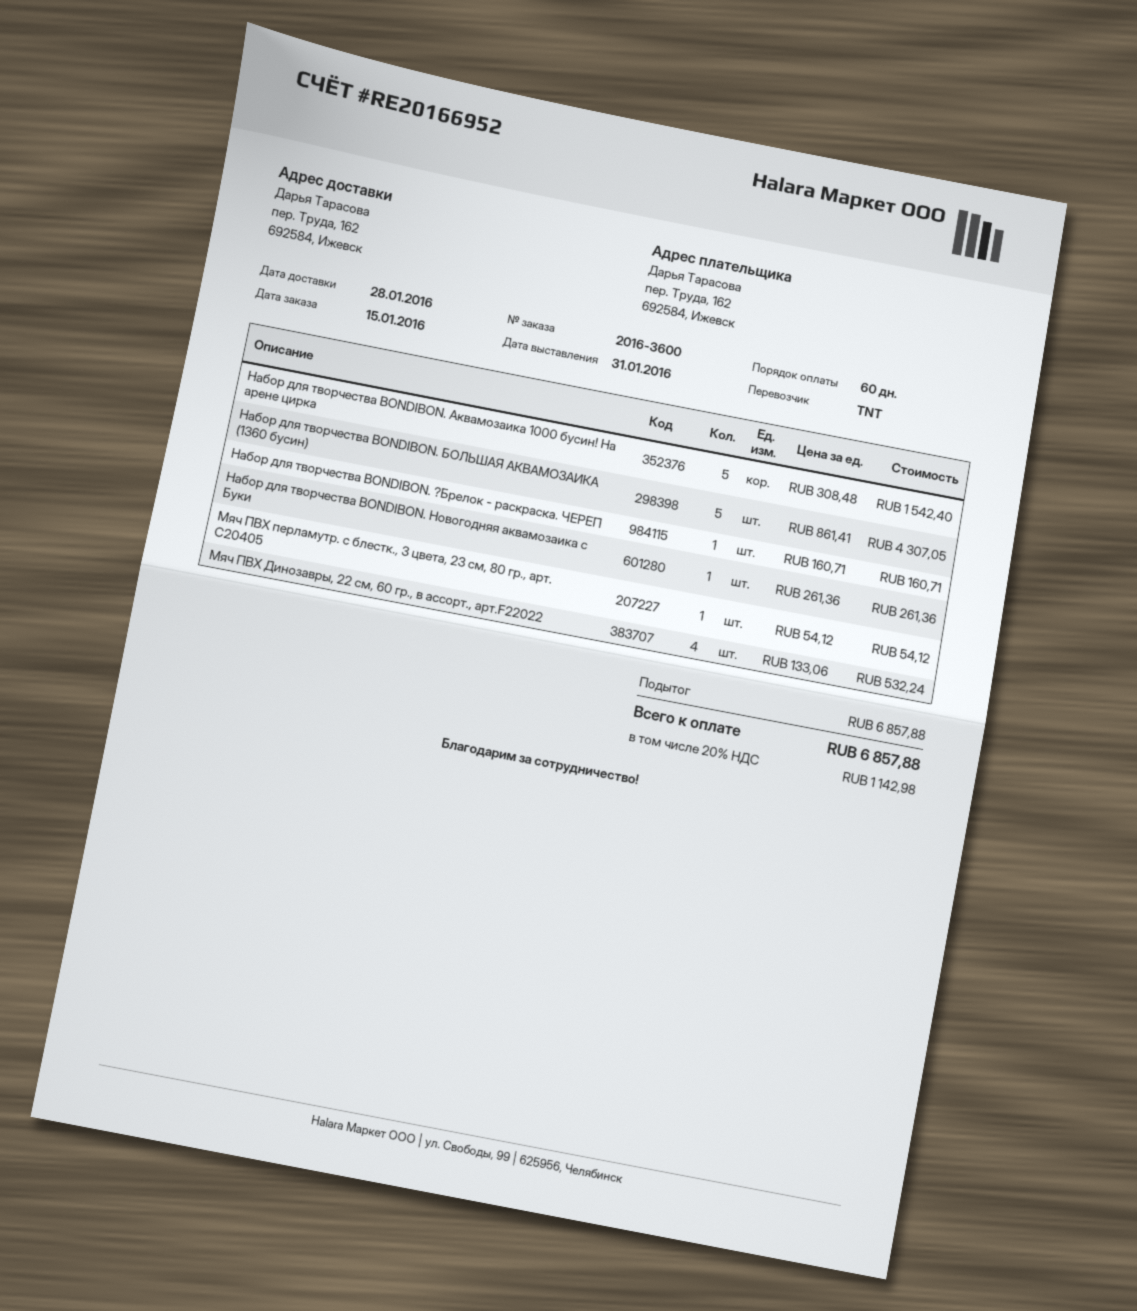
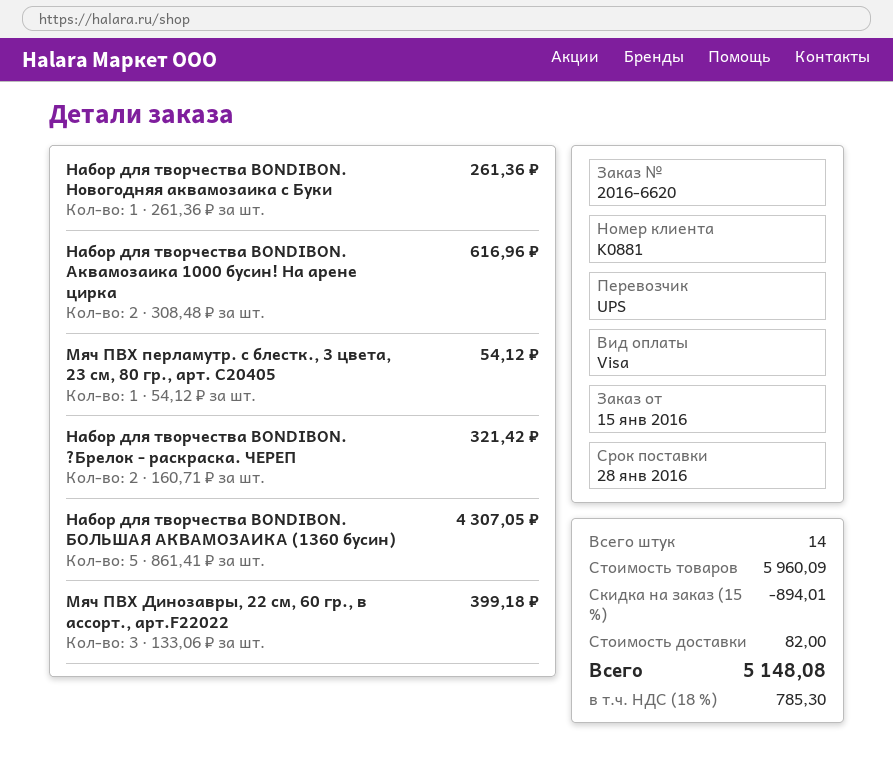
order number: 2016-3600 -> 2016-6620
shipping method: TNT -> UPS
Набор для творчества BONDIBON. Аквамозаика 1000 бусин! На арене цирка: 5 x 308.48 = 1542.40 -> 2 x 308.48 = 616.96
Набор для творчества BONDIBON. ?Брелок - раскраска. ЧЕРЕП: 1 x 160.71 = 160.71 -> 2 x 160.71 = 321.42
Мяч ПВХ Динозавры, 22 см, 60 гр., в ассорт., арт.F22022: 4 x 133.06 = 532.24 -> 3 x 133.06 = 399.18
subtotal: 6857.88 -> 5960.09
discount: none -> 15% = 894.01
shipping: none -> 82.00
tax: 20% = 1142.98 -> 18% = 785.30
total: 6857.88 -> 5148.08

